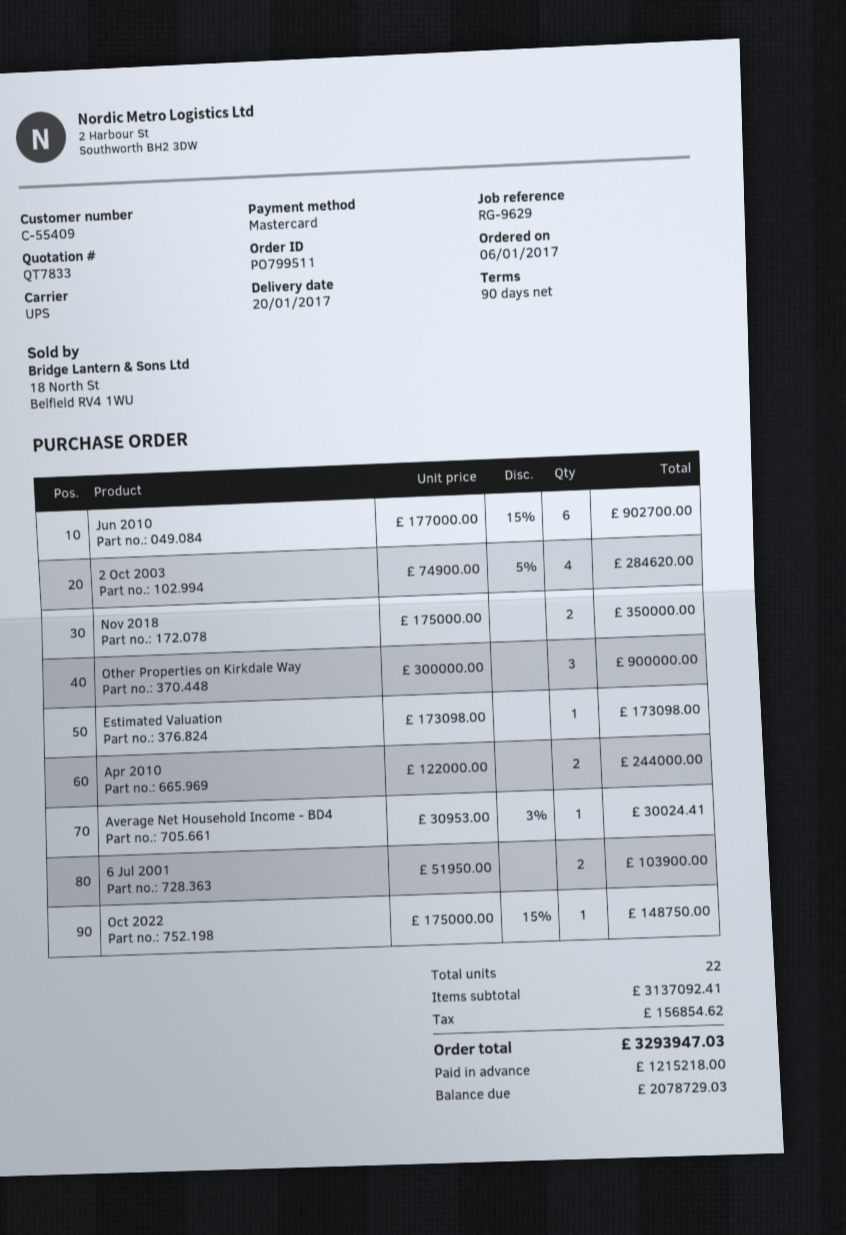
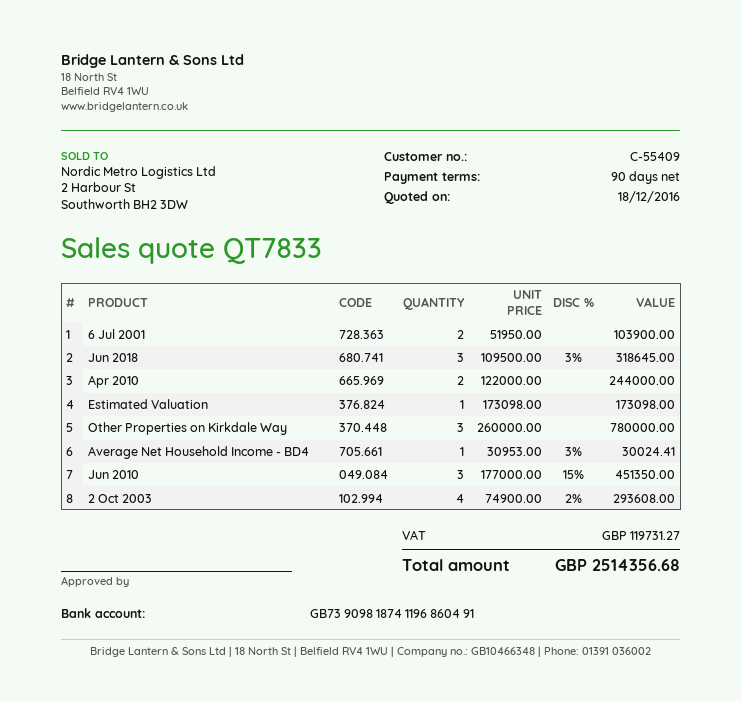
Jun 2010: 6 x 177000.00 - 15% = 902700.00 -> 3 x 177000.00 - 15% = 451350.00
2 Oct 2003: 4 x 74900.00 - 5% = 284620.00 -> 4 x 74900.00 - 2% = 293608.00
Nov 2018: 2 x 175000.00 = 350000.00 -> none
Other Properties on Kirkdale Way: 3 x 300000.00 = 900000.00 -> 3 x 260000.00 = 780000.00
Oct 2022: 1 x 175000.00 - 15% = 148750.00 -> none
Jun 2018: none -> 3 x 109500.00 - 3% = 318645.00
tax: 156854.62 -> 119731.27
total: 3293947.03 -> 2514356.68

